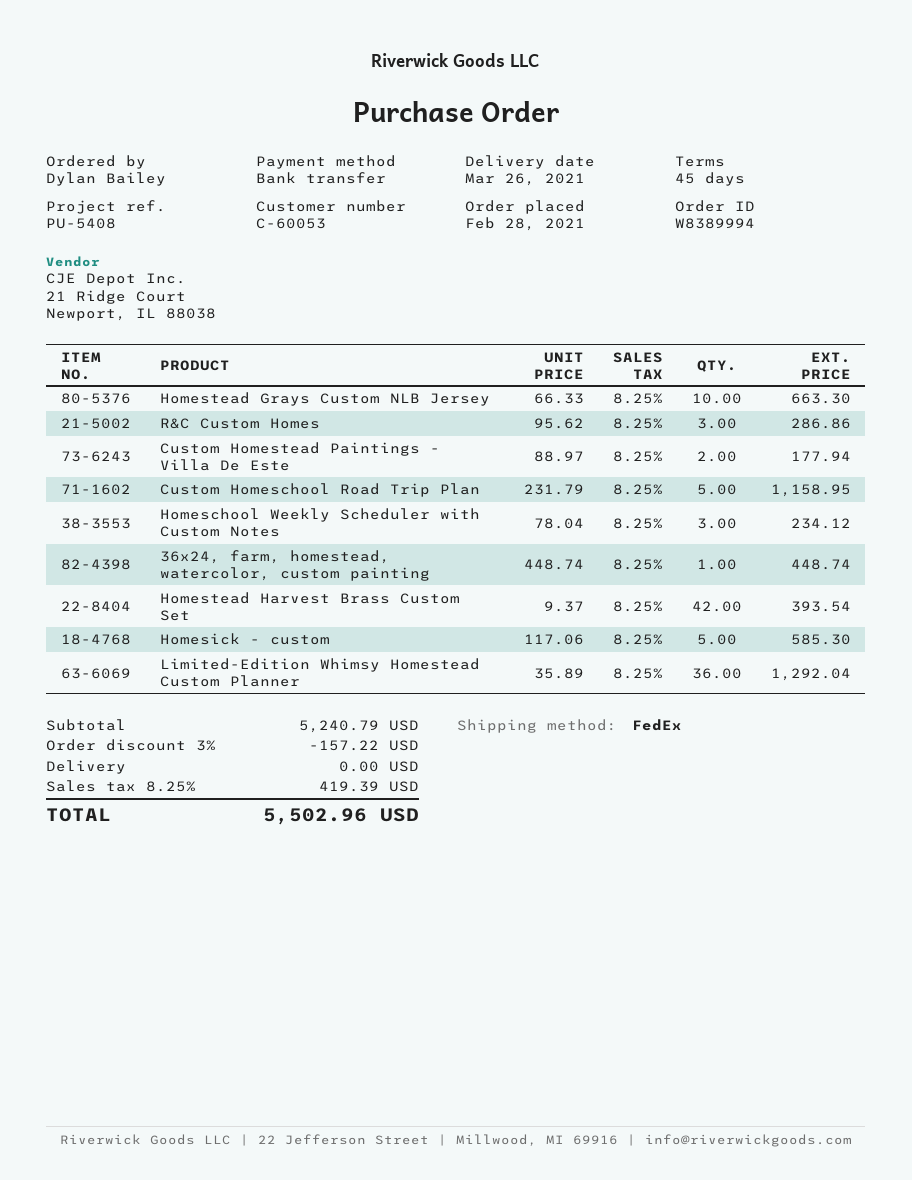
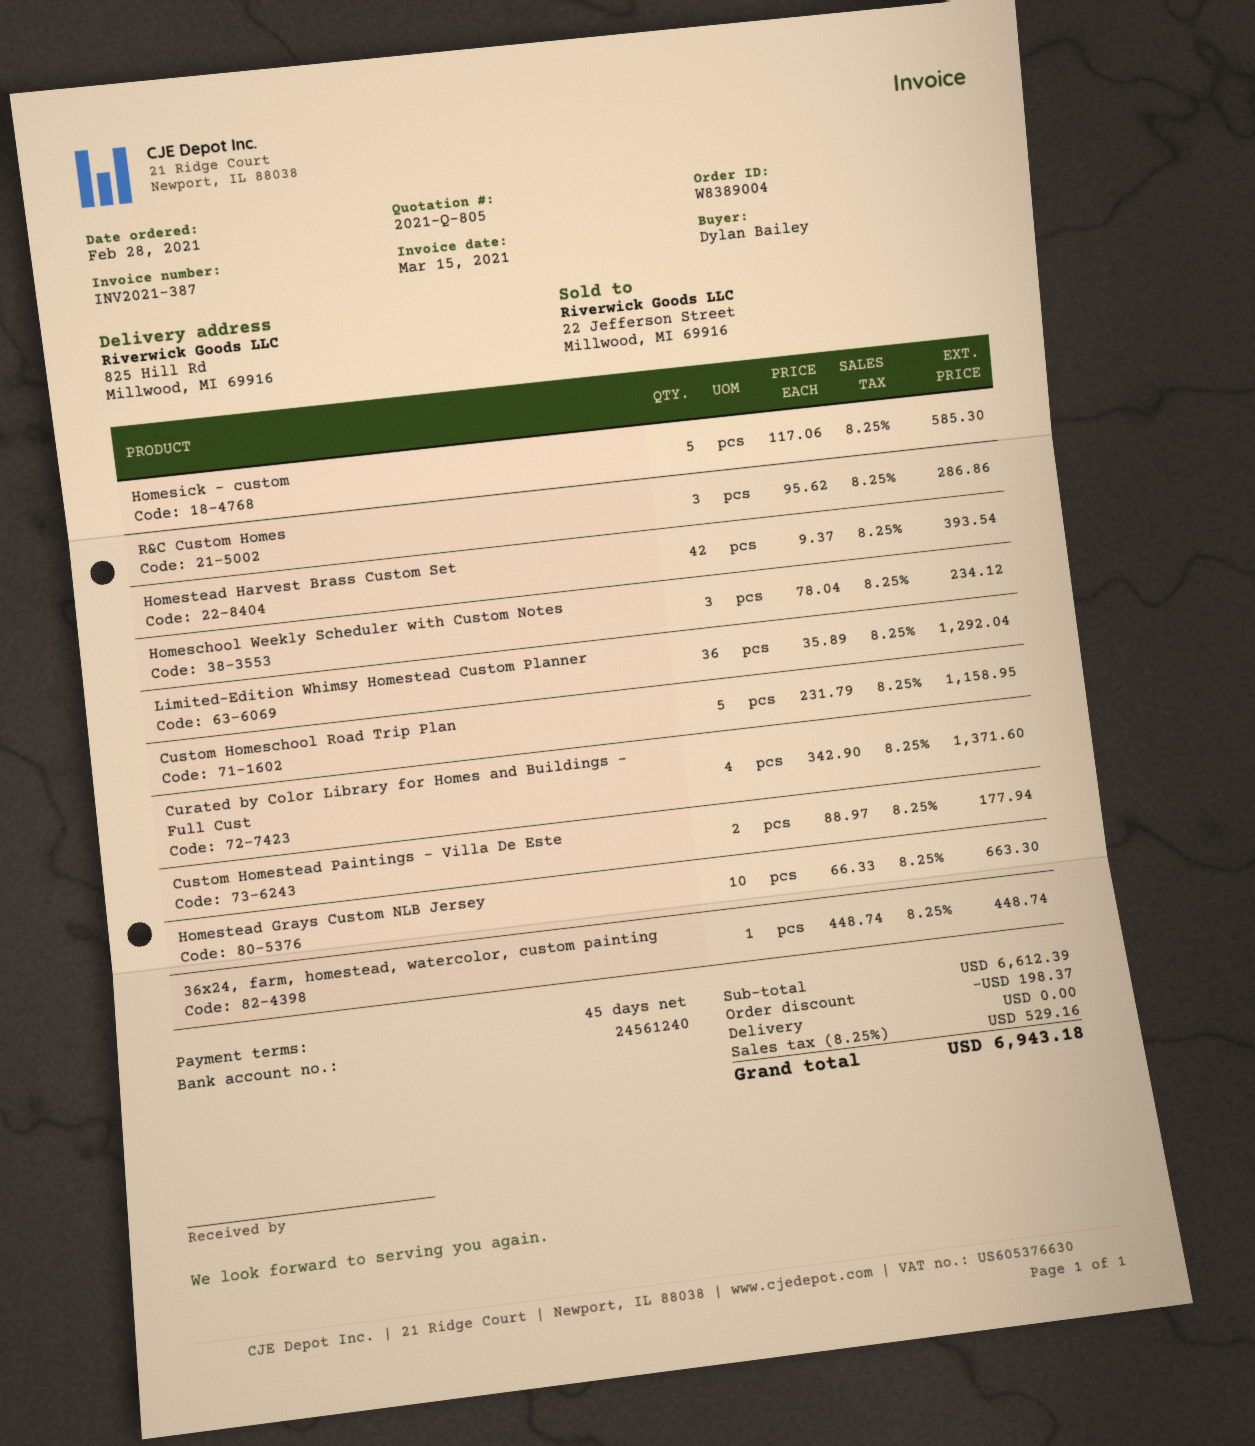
order number: W8389994 -> W8389004
Curated by Color Library for Homes and Buildings - Full Cust: none -> 4 x 342.90 = 1371.60
subtotal: 5240.79 -> 6612.39
discount: 157.22 -> 198.37
tax: 8.25% = 419.39 -> 8.25% = 529.16
total: 5502.96 -> 6943.18

